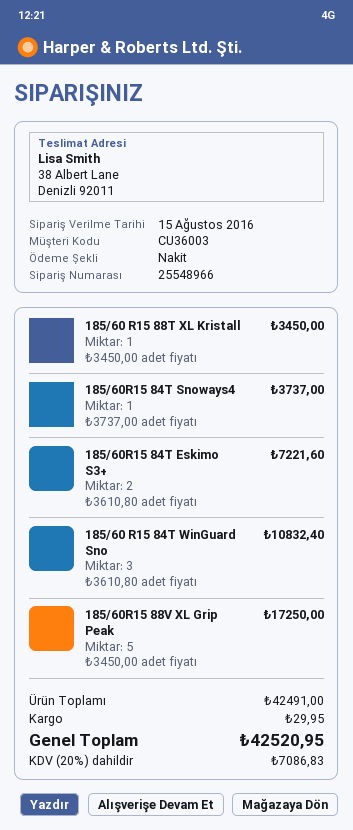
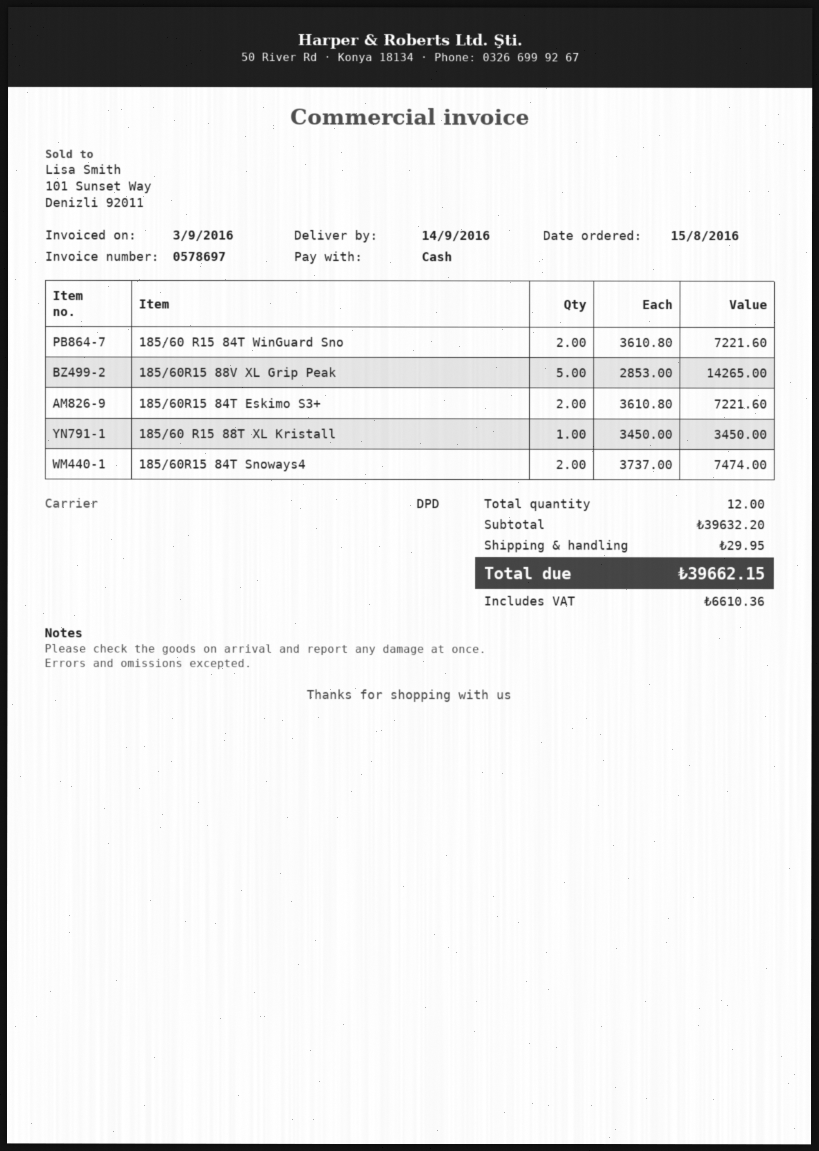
185/60R15 84T Snoways4: 1 x 3737.00 = 3737.00 -> 2 x 3737.00 = 7474.00
185/60 R15 84T WinGuard Sno: 3 x 3610.80 = 10832.40 -> 2 x 3610.80 = 7221.60
185/60R15 88V XL Grip Peak: 5 x 3450.00 = 17250.00 -> 5 x 2853.00 = 14265.00
subtotal: 42491.00 -> 39632.20
tax: 7086.83 -> 6610.36
total: 42520.95 -> 39662.15

